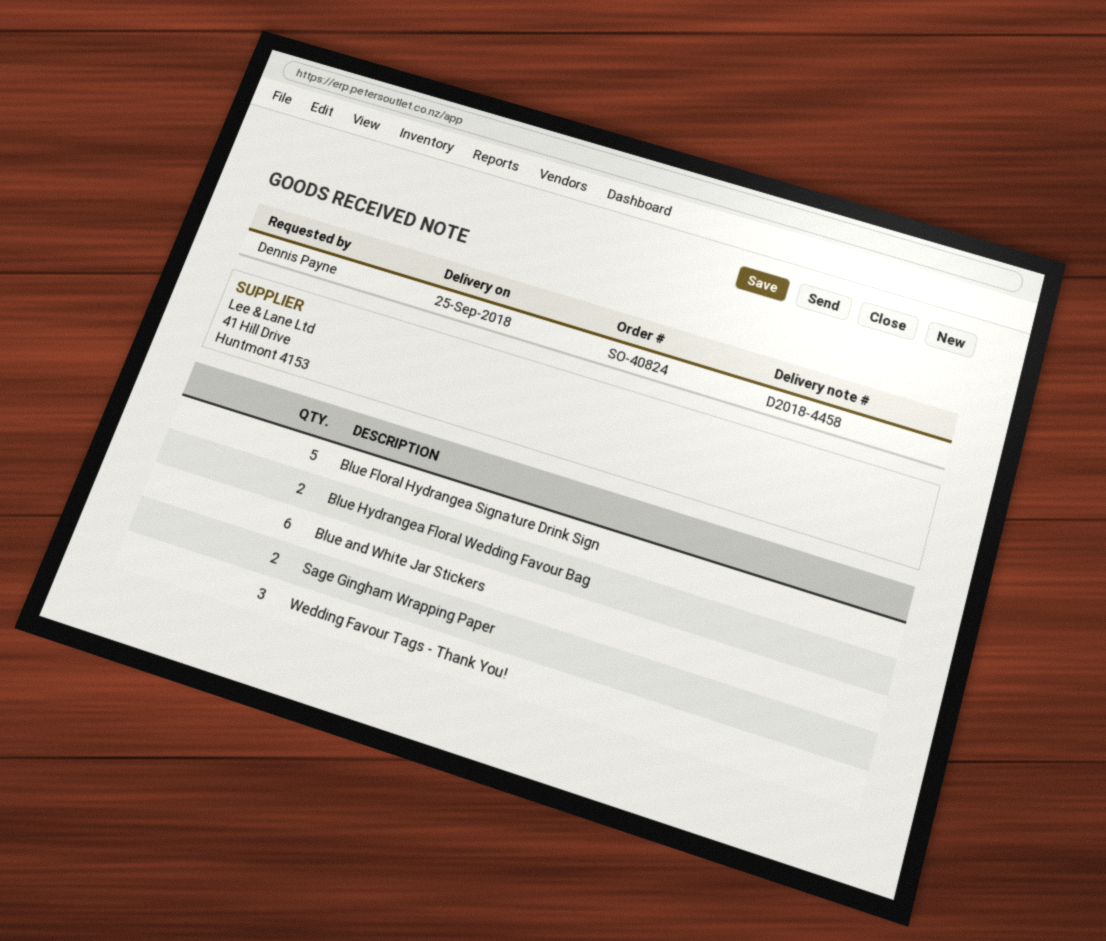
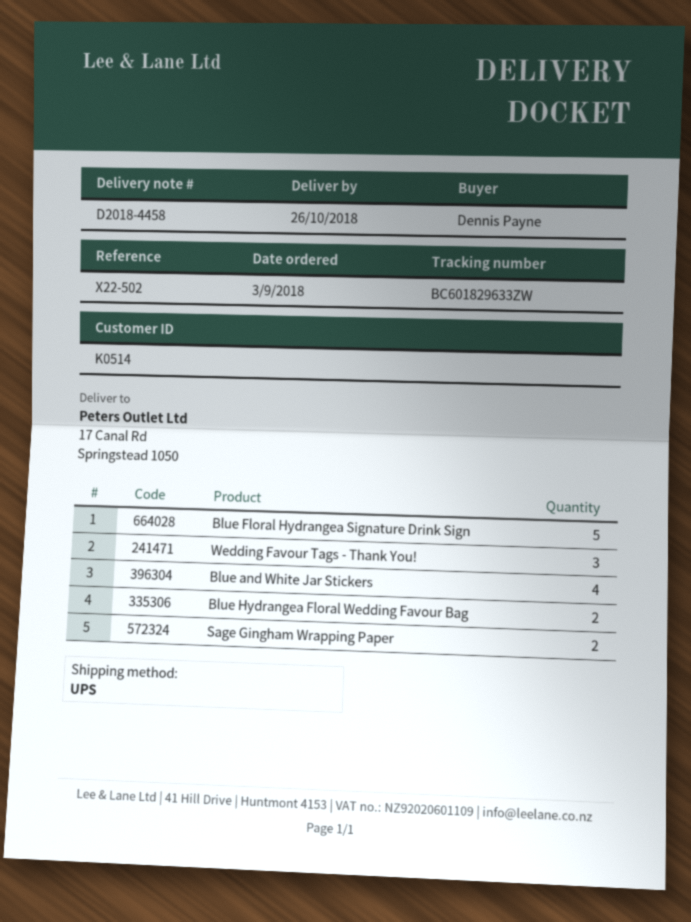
delivery date: 2018-09-25 -> 2018-10-26
Blue and White Jar Stickers: 6 -> 4

